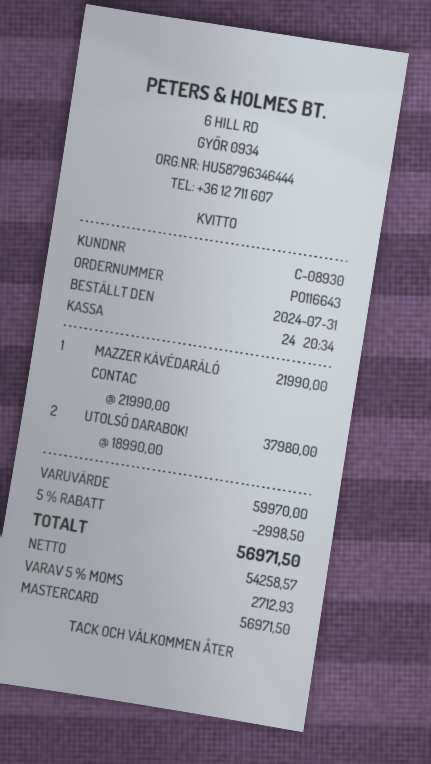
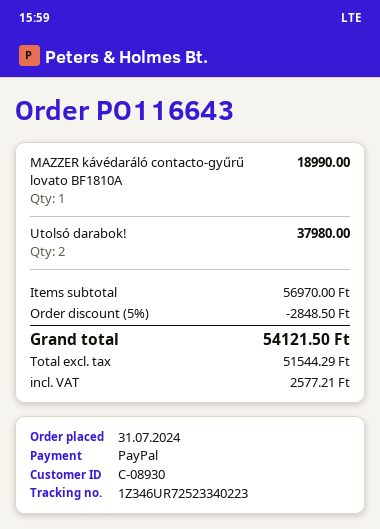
payment method: Mastercard -> PayPal
MAZZER KÁVÉDARÁLÓ CONTAC: 1 for 21990.00 -> 1 for 18990.00
subtotal: 59970.00 -> 56970.00
discount: 5% = 2998.50 -> 5% = 2848.50
net: 54258.57 -> 51544.29
tax: 2712.93 -> 2577.21
total: 56971.50 -> 54121.50

